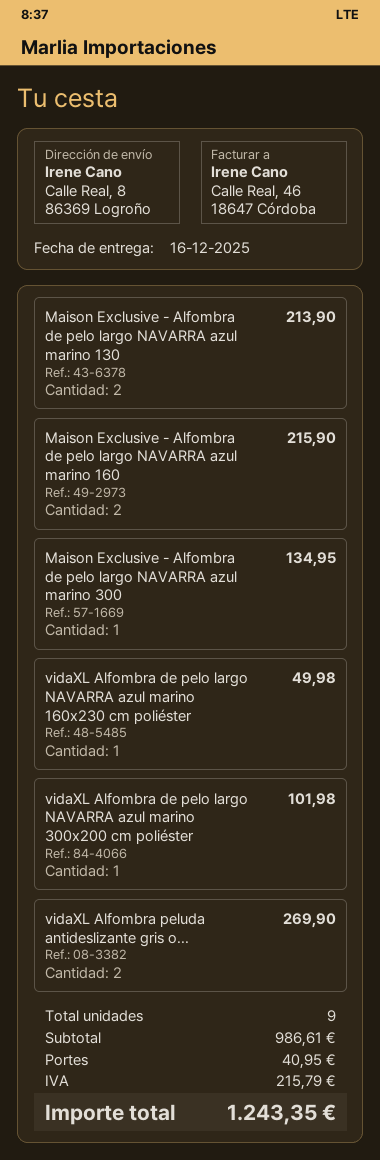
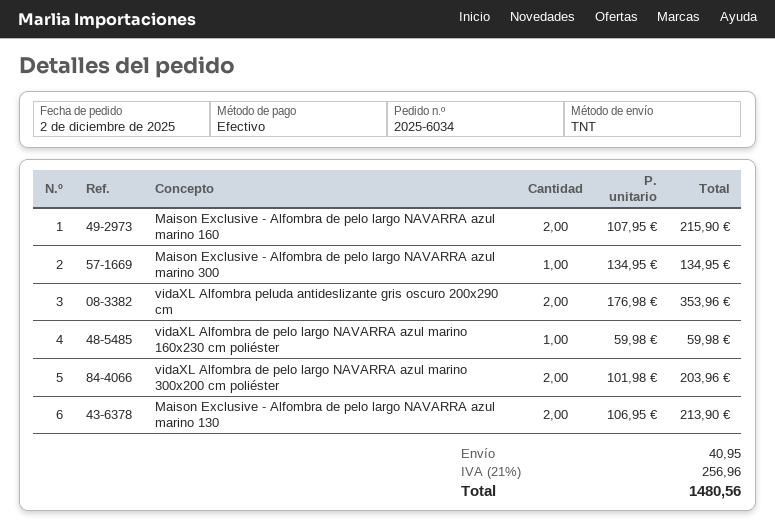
vidaXL Alfombra de pelo largo NAVARRA azul marino 160x230 cm poliéster: 1 for 49.98 -> 1 for 59.98
vidaXL Alfombra de pelo largo NAVARRA azul marino 300x200 cm poliéster: 1 for 101.98 -> 2 for 203.96
vidaXL Alfombra peluda antideslizante gris o...: 2 for 269.90 -> 2 for 353.96
tax: 215.79 -> 256.96
total: 1243.35 -> 1480.56

